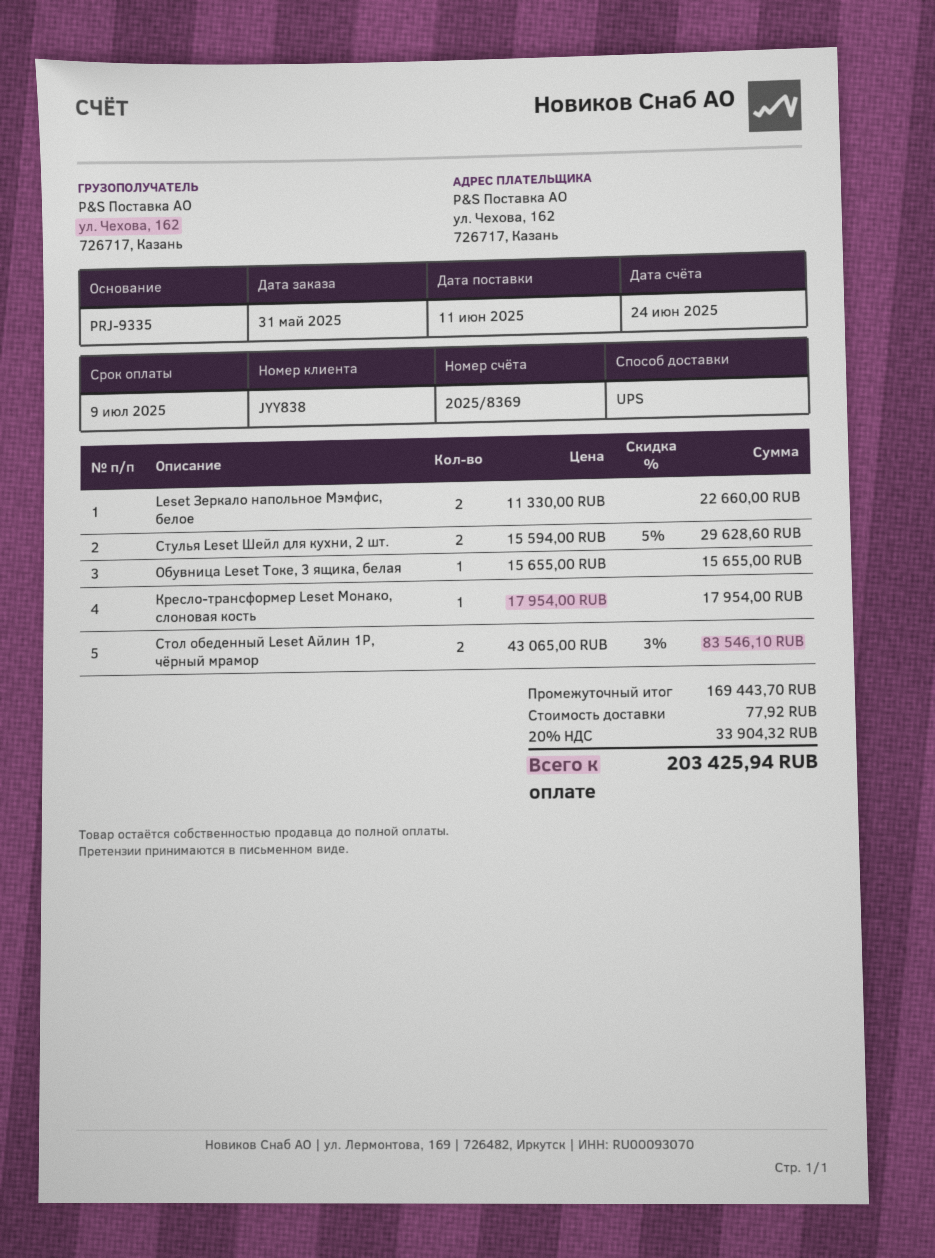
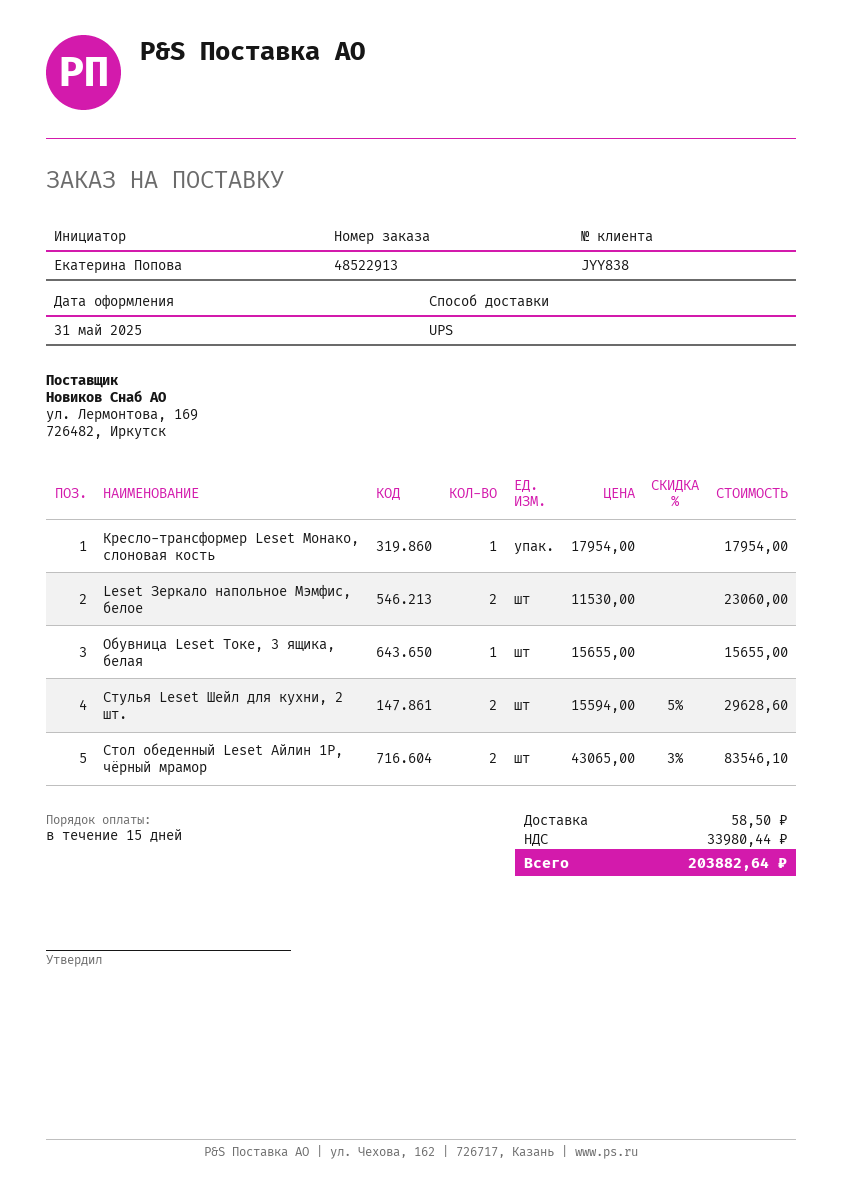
Leset Зеркало напольное Мэмфис, белое: 2 x 11330.00 = 22660.00 -> 2 x 11530.00 = 23060.00
shipping: 77.92 -> 58.50
tax: 33904.32 -> 33980.44
total: 203425.94 -> 203882.64

